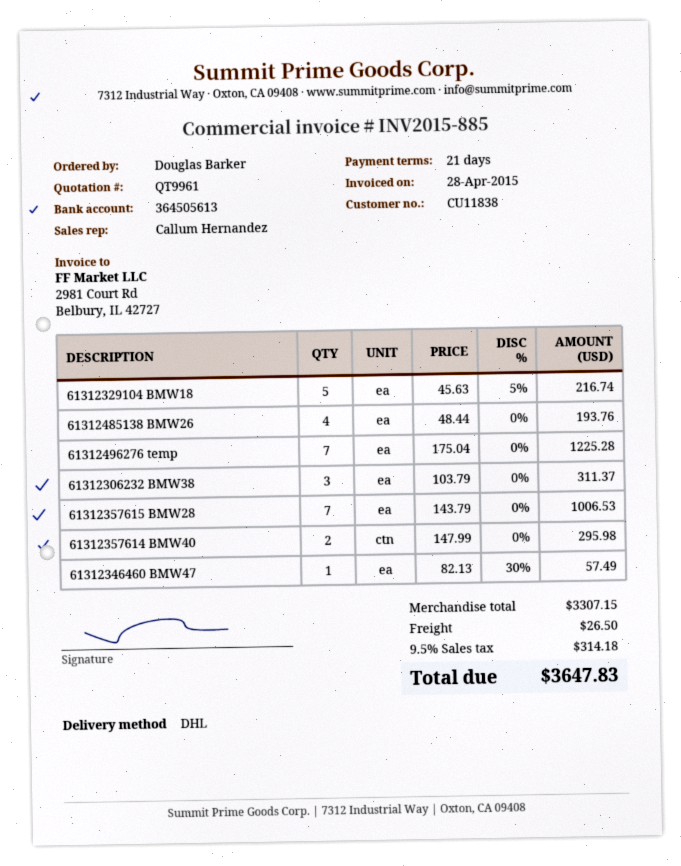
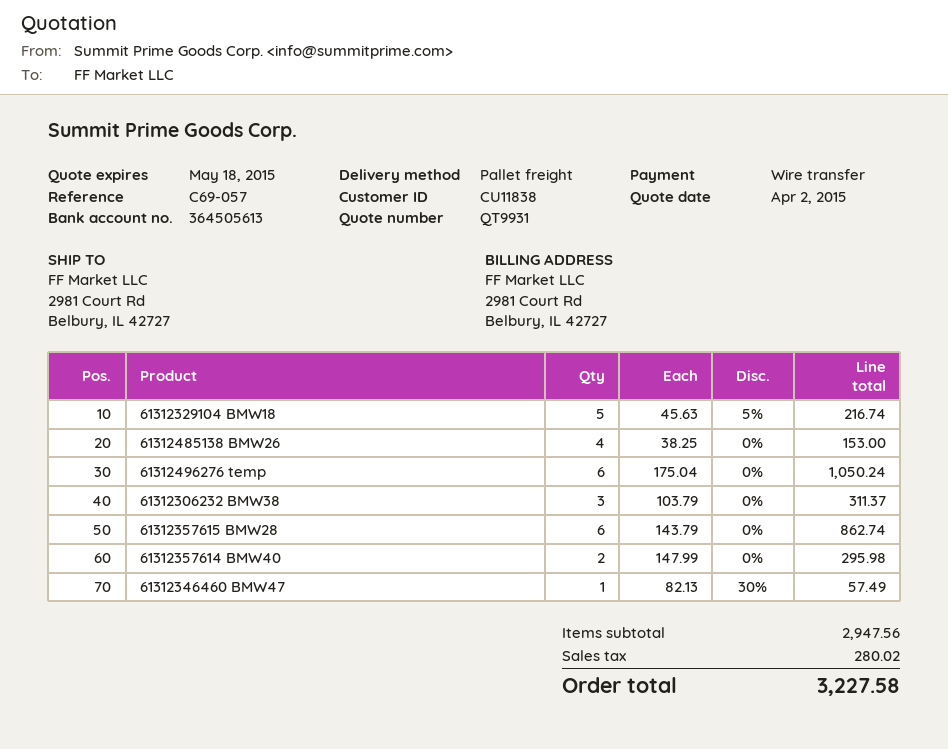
quote number: QT9961 -> QT9931
shipping method: DHL -> pallet freight
61312485138 BMW26: 4 x 48.44 = 193.76 -> 4 x 38.25 = 153.00
61312496276 temp: 7 x 175.04 = 1225.28 -> 6 x 175.04 = 1050.24
61312357615 BMW28: 7 x 143.79 = 1006.53 -> 6 x 143.79 = 862.74
subtotal: 3307.15 -> 2947.56
shipping: 26.50 -> none
tax: 314.18 -> 280.02
total: 3647.83 -> 3227.58

